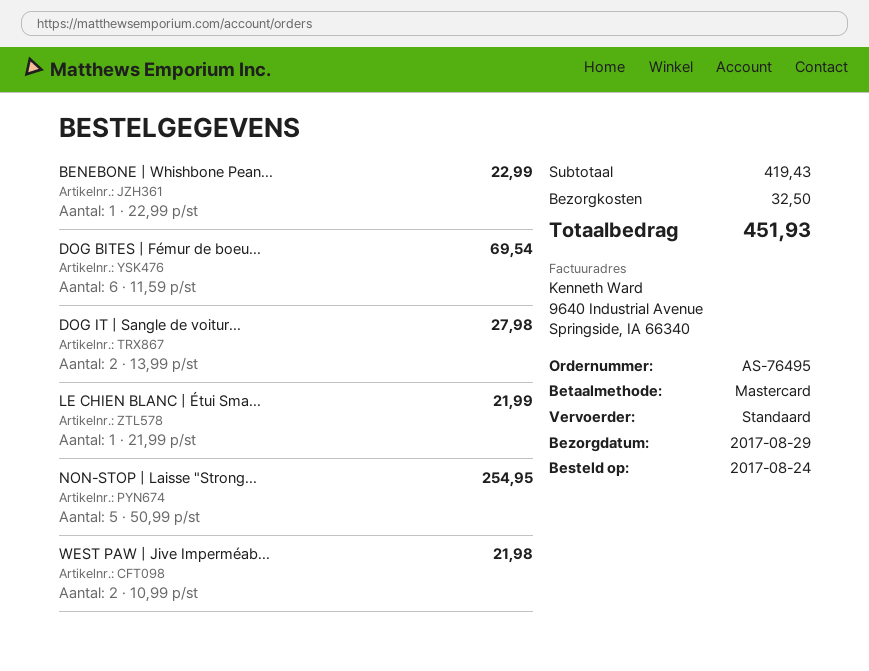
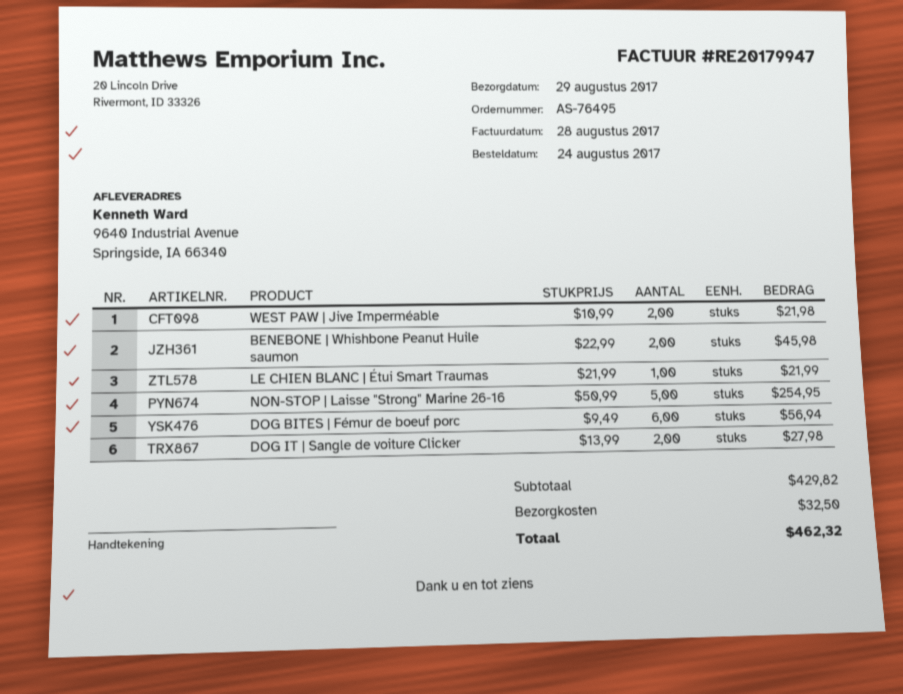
BENEBONE | Whishbone Pean...: 1 x 22.99 = 22.99 -> 2 x 22.99 = 45.98
DOG BITES | Fémur de boeu...: 6 x 11.59 = 69.54 -> 6 x 9.49 = 56.94
subtotal: 419.43 -> 429.82
total: 451.93 -> 462.32

